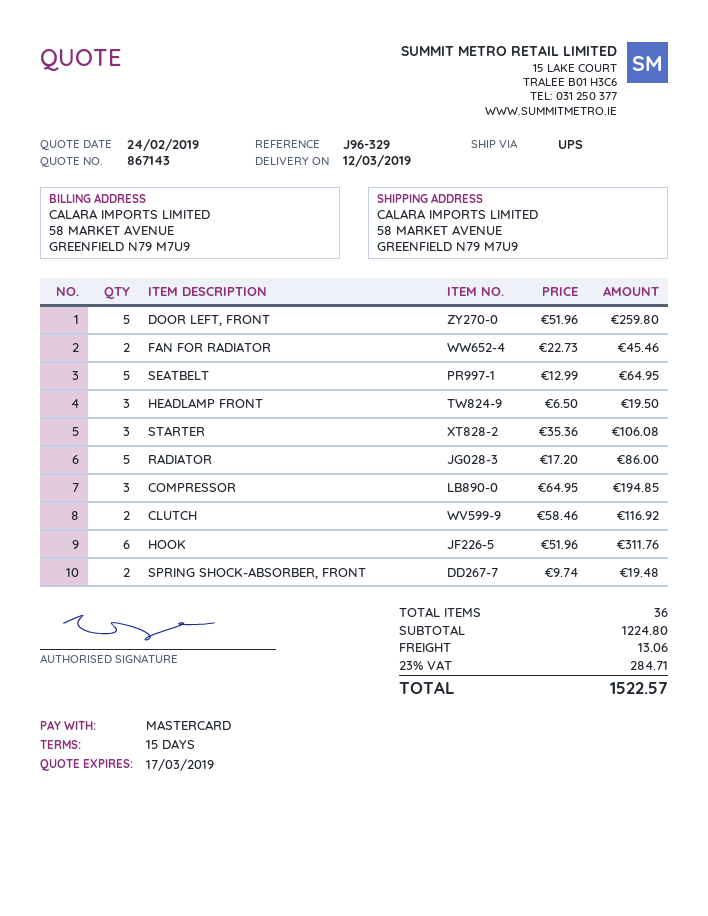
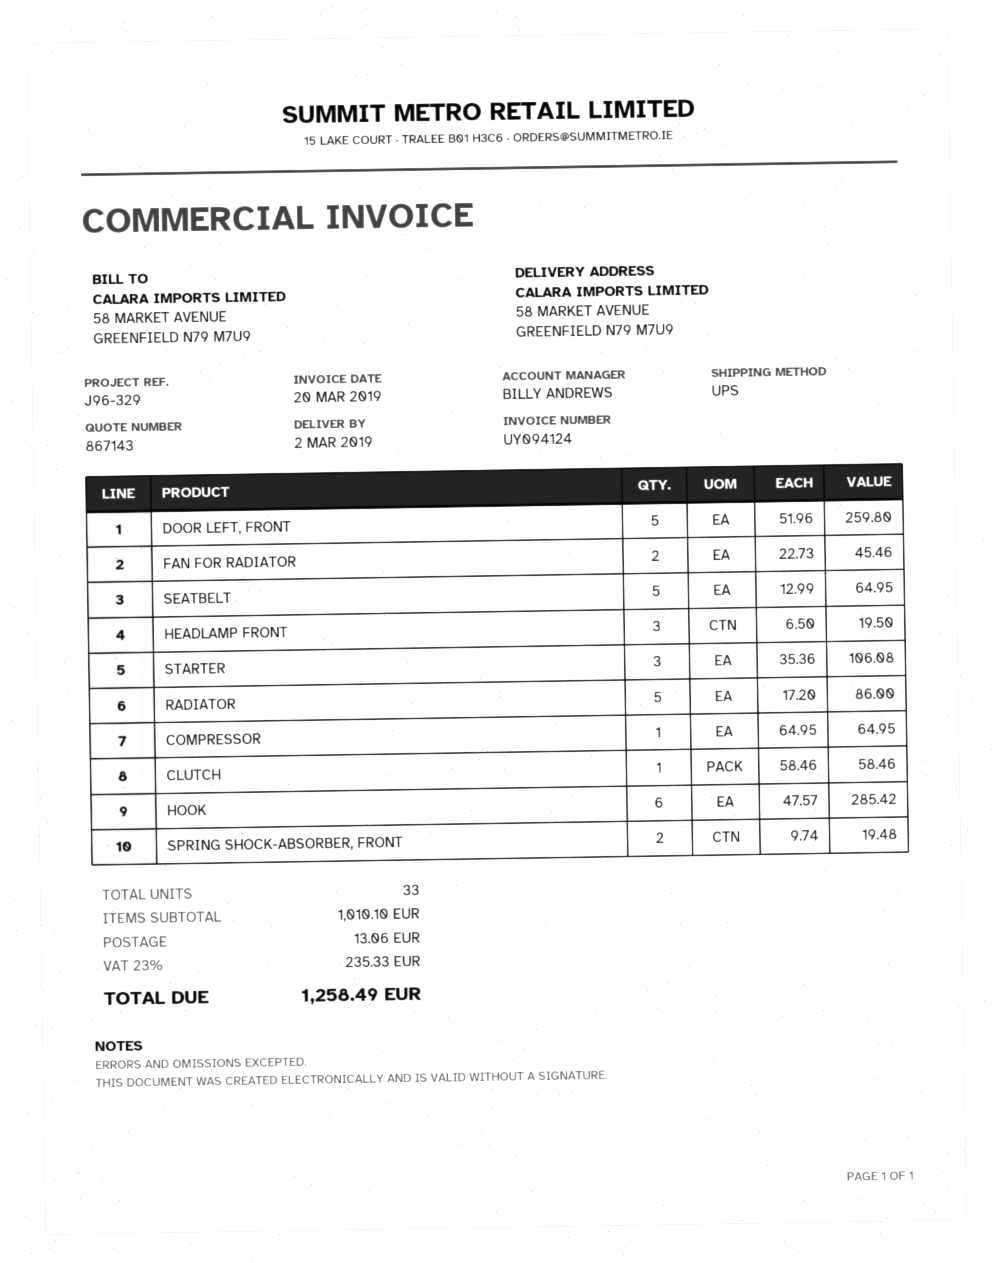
delivery date: 2019-03-12 -> 2019-03-02
COMPRESSOR: 3 x 64.95 = 194.85 -> 1 x 64.95 = 64.95
CLUTCH: 2 x 58.46 = 116.92 -> 1 x 58.46 = 58.46
HOOK: 6 x 51.96 = 311.76 -> 6 x 47.57 = 285.42
total quantity: 36 -> 33
subtotal: 1224.80 -> 1010.10
tax: 23% = 284.71 -> 23% = 235.33
total: 1522.57 -> 1258.49

